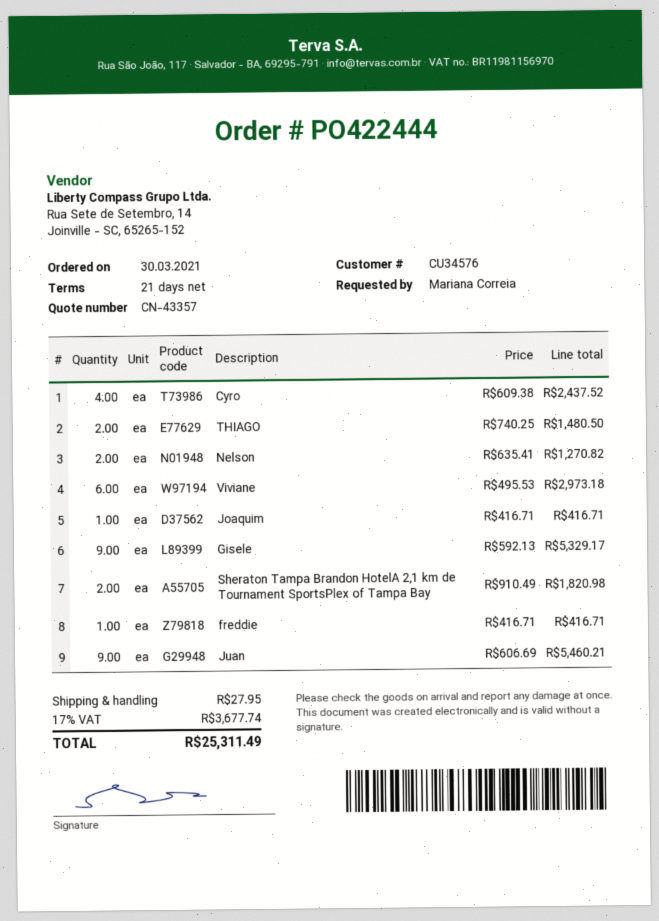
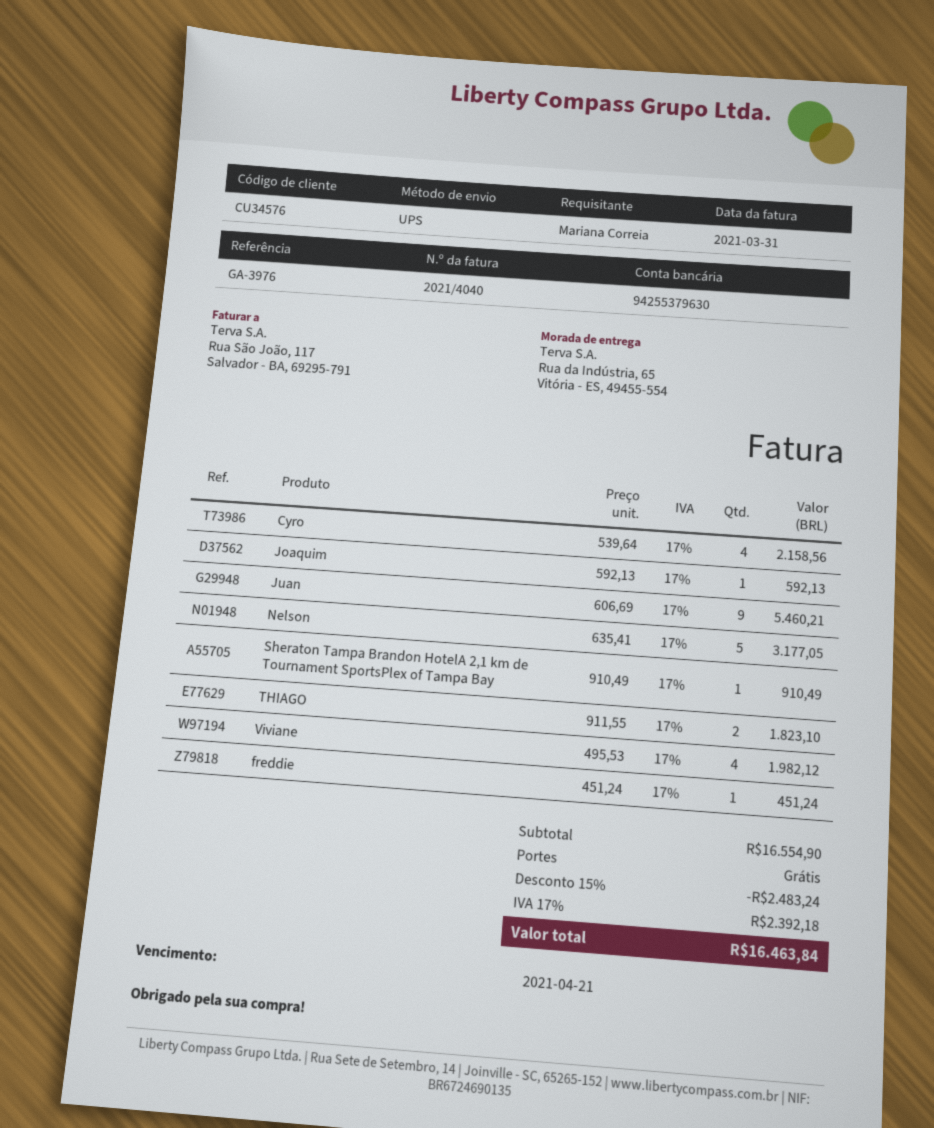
Cyro: 4 x 609.38 = 2437.52 -> 4 x 539.64 = 2158.56
THIAGO: 2 x 740.25 = 1480.50 -> 2 x 911.55 = 1823.10
Nelson: 2 x 635.41 = 1270.82 -> 5 x 635.41 = 3177.05
Viviane: 6 x 495.53 = 2973.18 -> 4 x 495.53 = 1982.12
Joaquim: 1 x 416.71 = 416.71 -> 1 x 592.13 = 592.13
Gisele: 9 x 592.13 = 5329.17 -> none
Sheraton Tampa Brandon HotelA 2,1 km de Tournament SportsPlex of Tampa Bay: 2 x 910.49 = 1820.98 -> 1 x 910.49 = 910.49
freddie: 1 x 416.71 = 416.71 -> 1 x 451.24 = 451.24
discount: none -> 15% = 2483.24
shipping: 27.95 -> 0.00
tax: 17% = 3677.74 -> 17% = 2392.18
total: 25311.49 -> 16463.84

